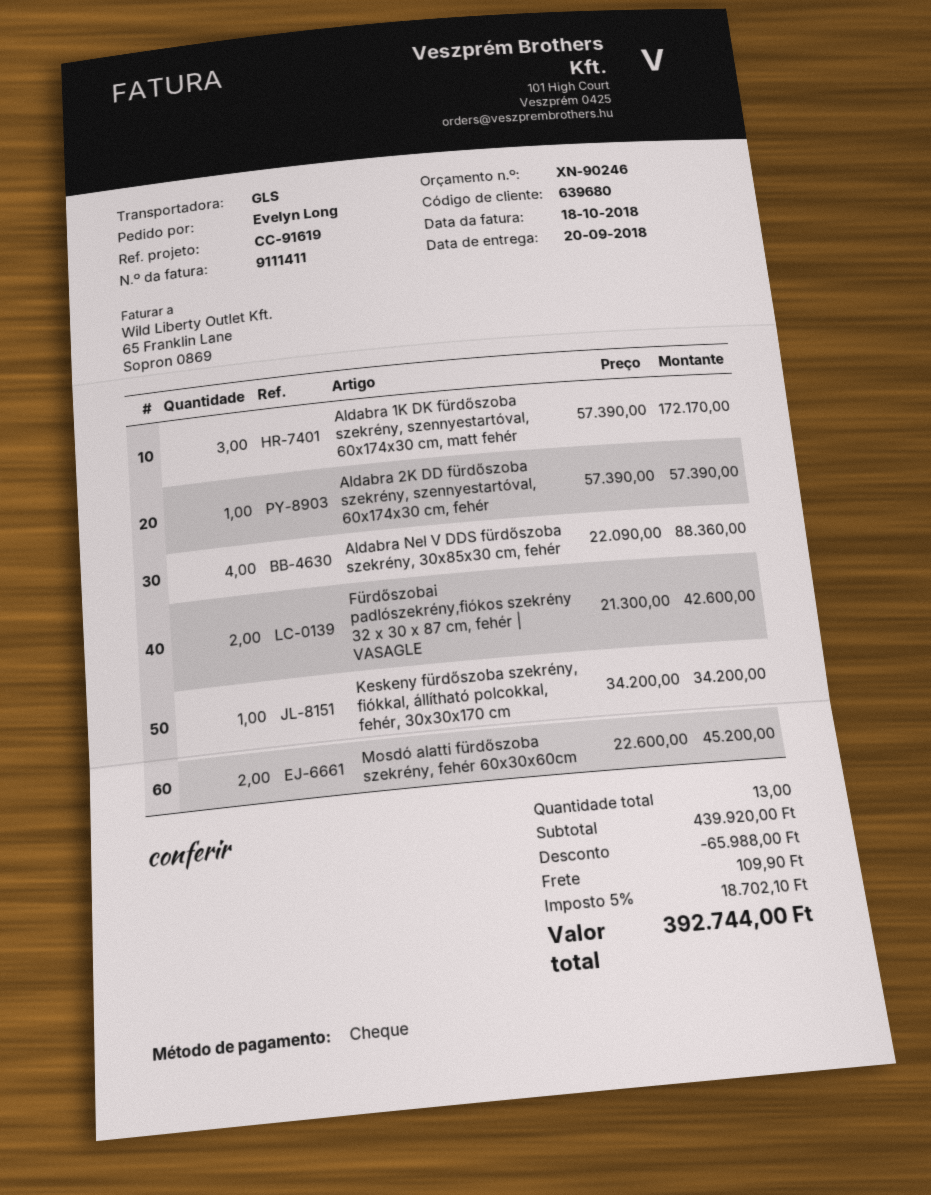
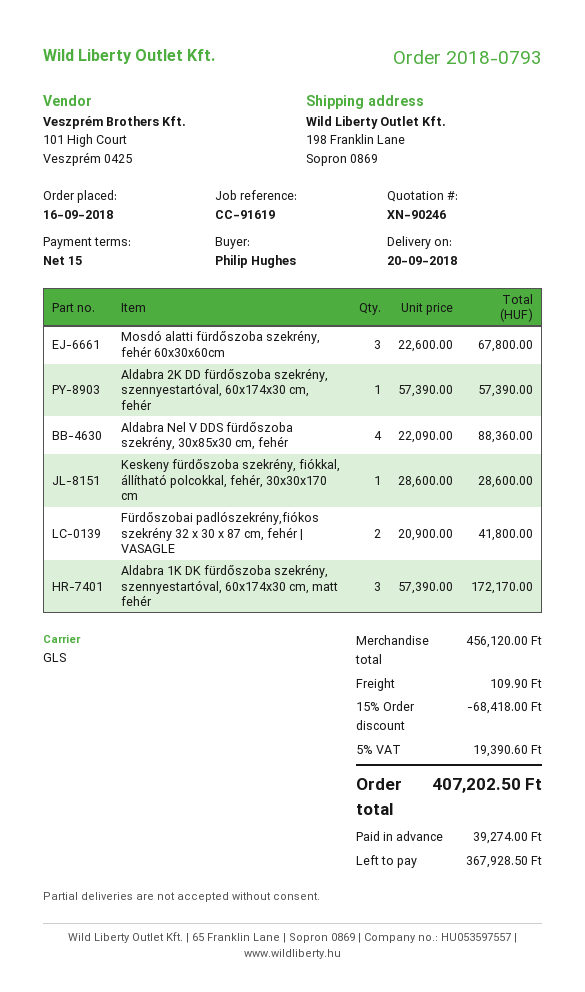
ordered by: Evelyn Long -> Philip Hughes
Fürdőszobai padlószekrény,fiókos szekrény 32 x 30 x 87 cm, fehér | VASAGLE: 2 x 21300.00 = 42600.00 -> 2 x 20900.00 = 41800.00
Keskeny fürdőszoba szekrény, fiókkal, állítható polcokkal, fehér, 30x30x170 cm: 1 x 34200.00 = 34200.00 -> 1 x 28600.00 = 28600.00
Mosdó alatti fürdőszoba szekrény, fehér 60x30x60cm: 2 x 22600.00 = 45200.00 -> 3 x 22600.00 = 67800.00
subtotal: 439920.00 -> 456120.00
discount: 65988.00 -> 68418.00
tax: 5% = 18702.10 -> 5% = 19390.60
total: 392744.00 -> 407202.50

